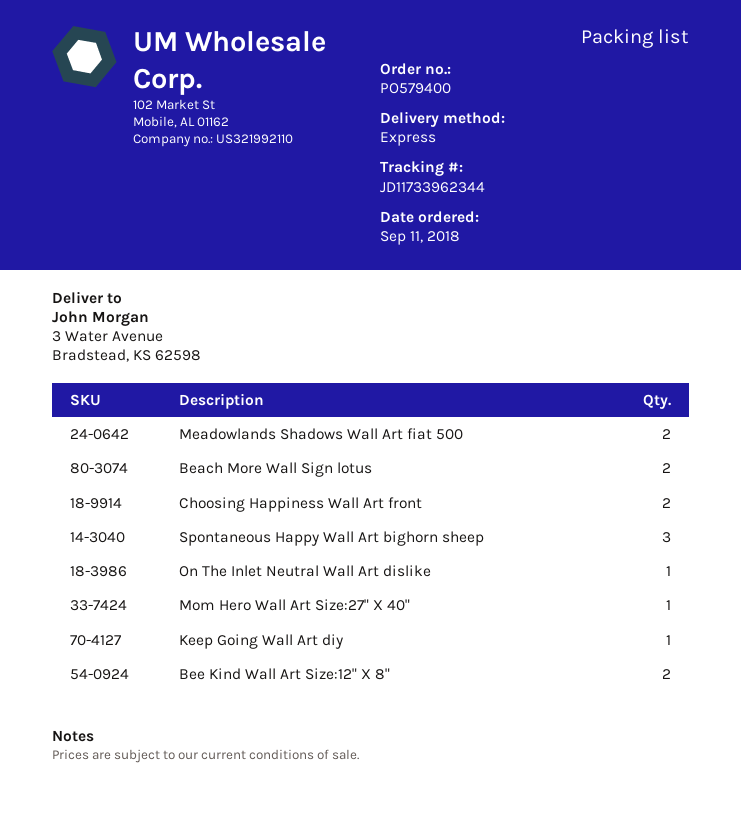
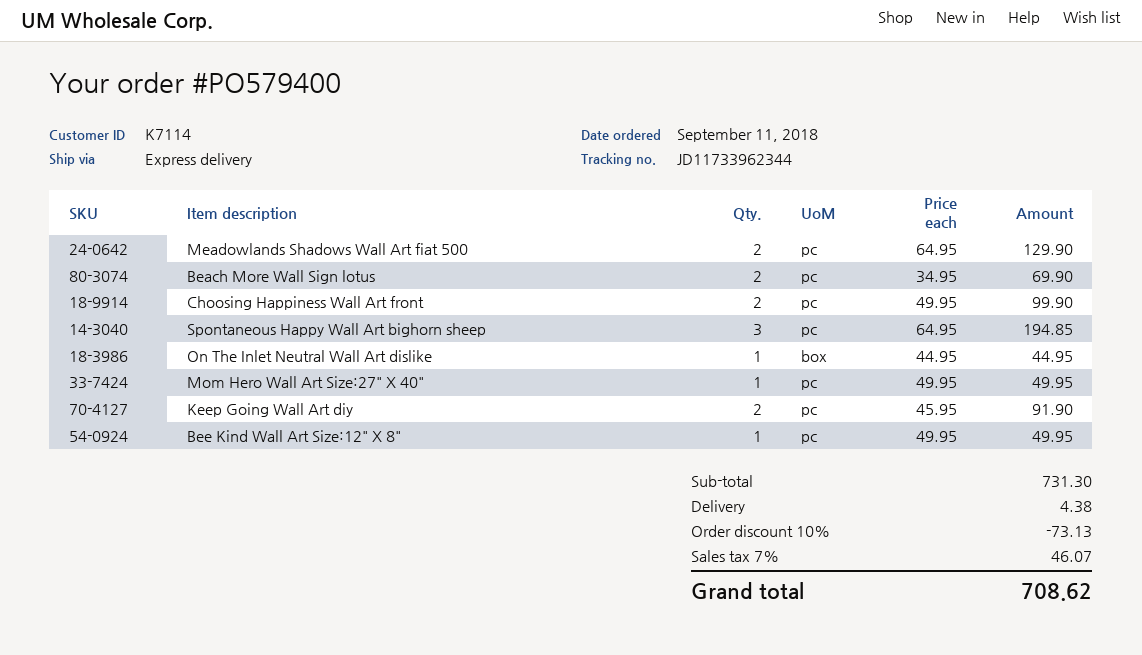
Keep Going Wall Art diy: 1 -> 2
Bee Kind Wall Art Size:12" X 8": 2 -> 1

